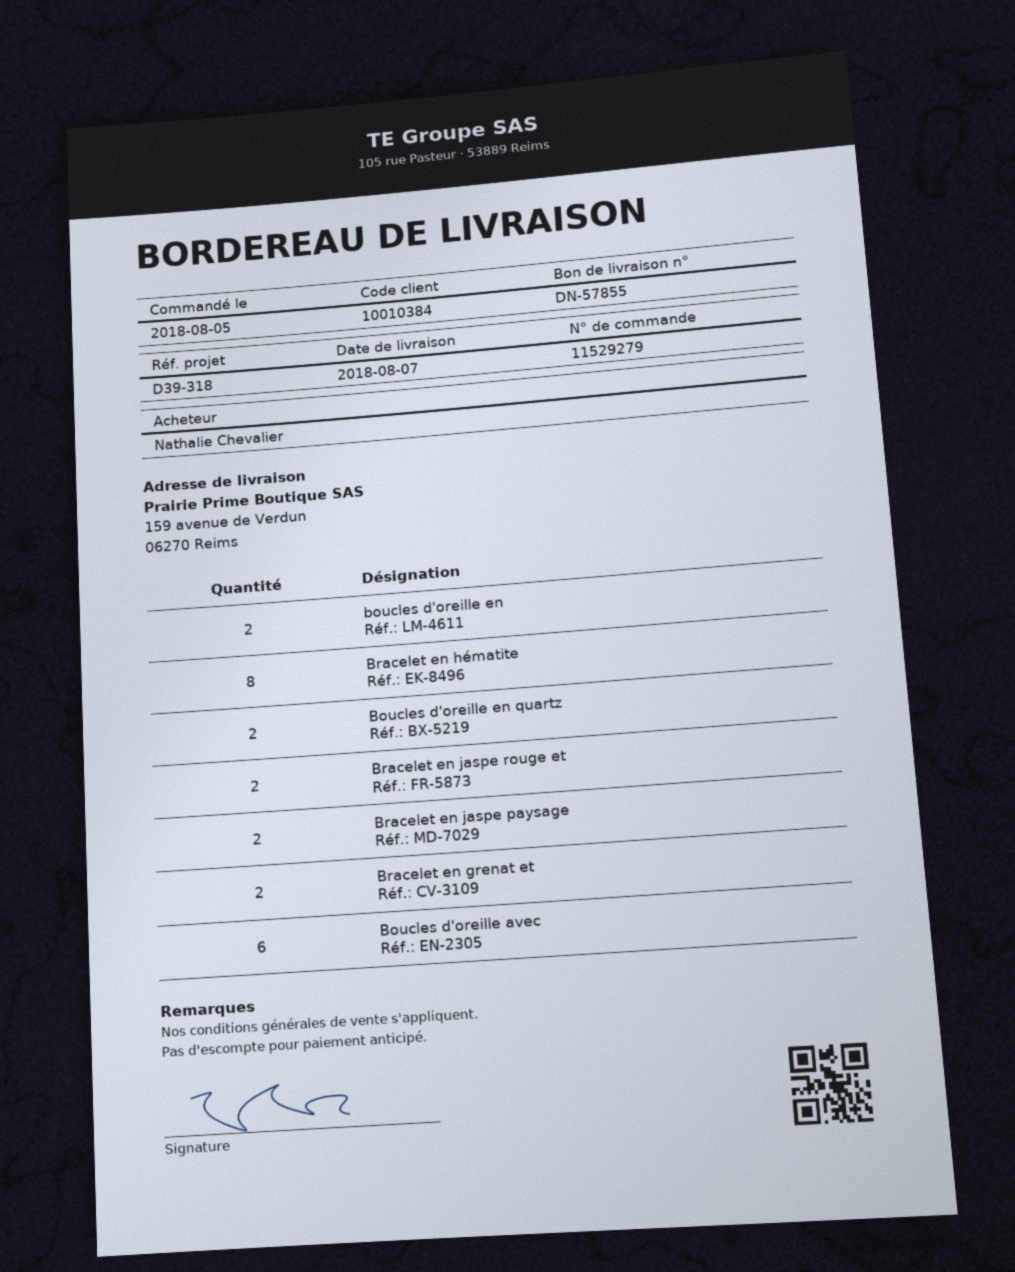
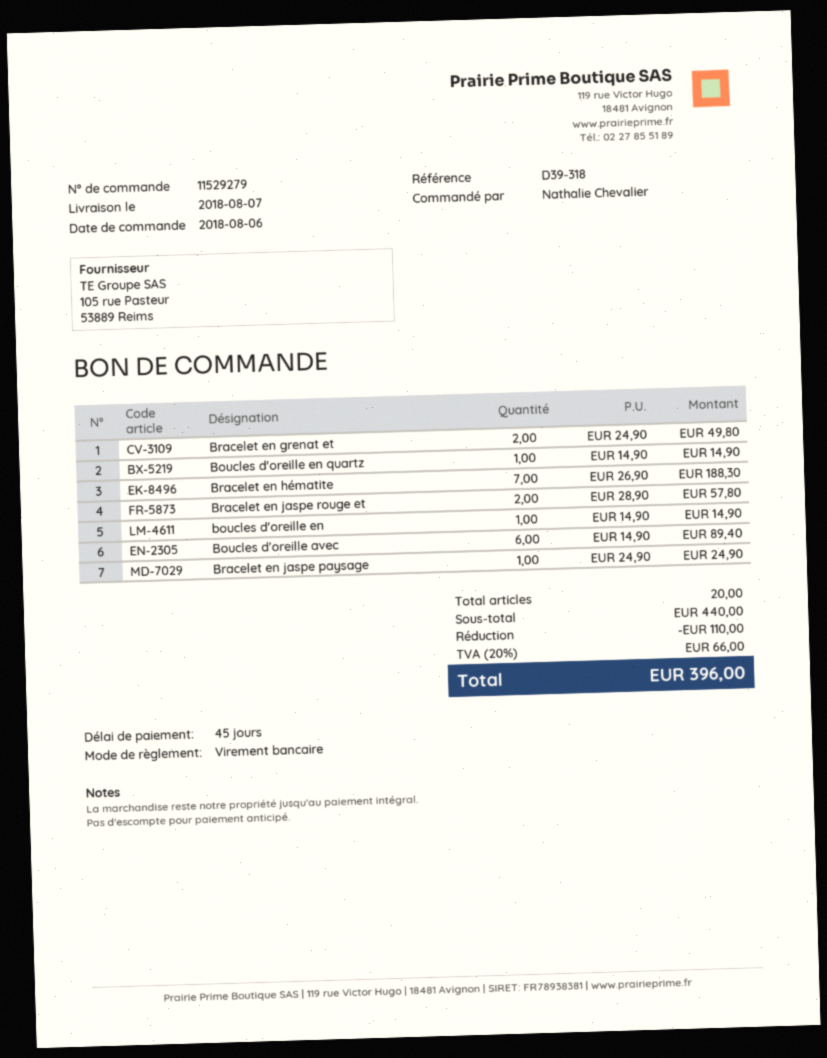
order date: 2018-08-05 -> 2018-08-06
boucles d'oreille en: 2 -> 1
Bracelet en hématite: 8 -> 7
Boucles d'oreille en quartz: 2 -> 1
Bracelet en jaspe paysage: 2 -> 1

